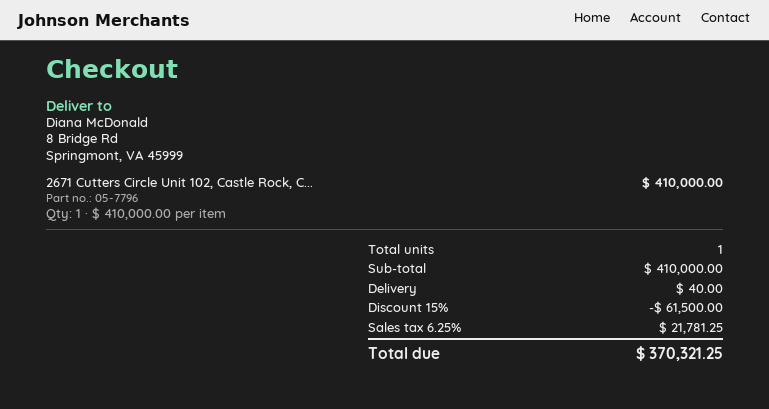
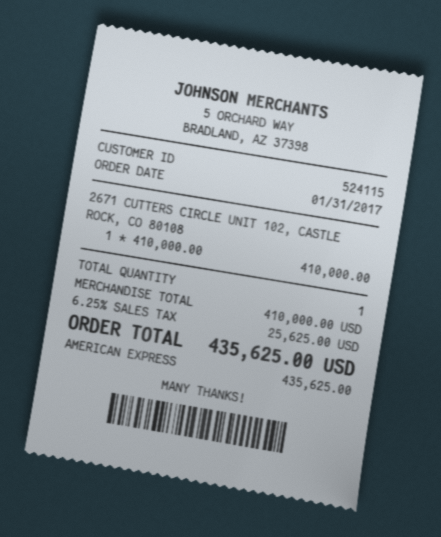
discount: 15% = 61500.00 -> none
shipping: 40.00 -> none
tax: 6.25% = 21781.25 -> 6.25% = 25625.00
total: 370321.25 -> 435625.00

